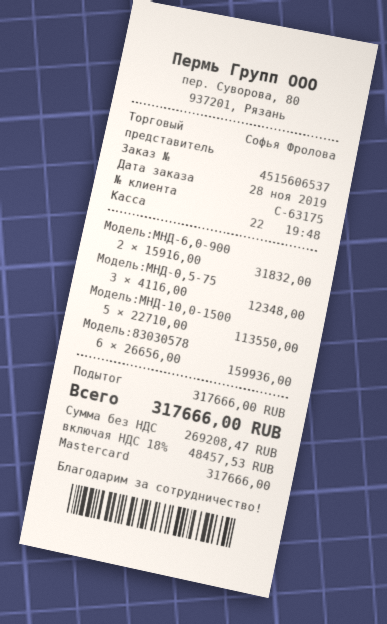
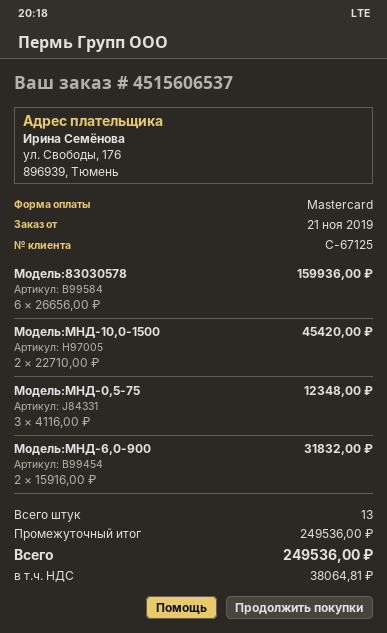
order date: 2019-11-28 -> 2019-11-21
customer number: C-63175 -> C-67125
Модель:МНД-10,0-1500: 5 x 22710.00 = 113550.00 -> 2 x 22710.00 = 45420.00
subtotal: 317666.00 -> 249536.00
tax: 48457.53 -> 38064.81
total: 317666.00 -> 249536.00

